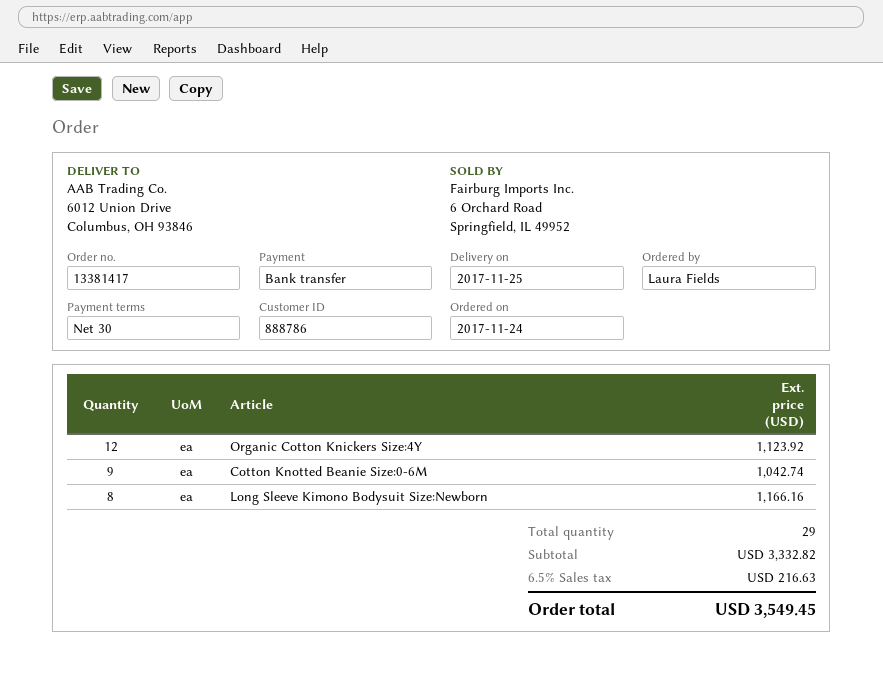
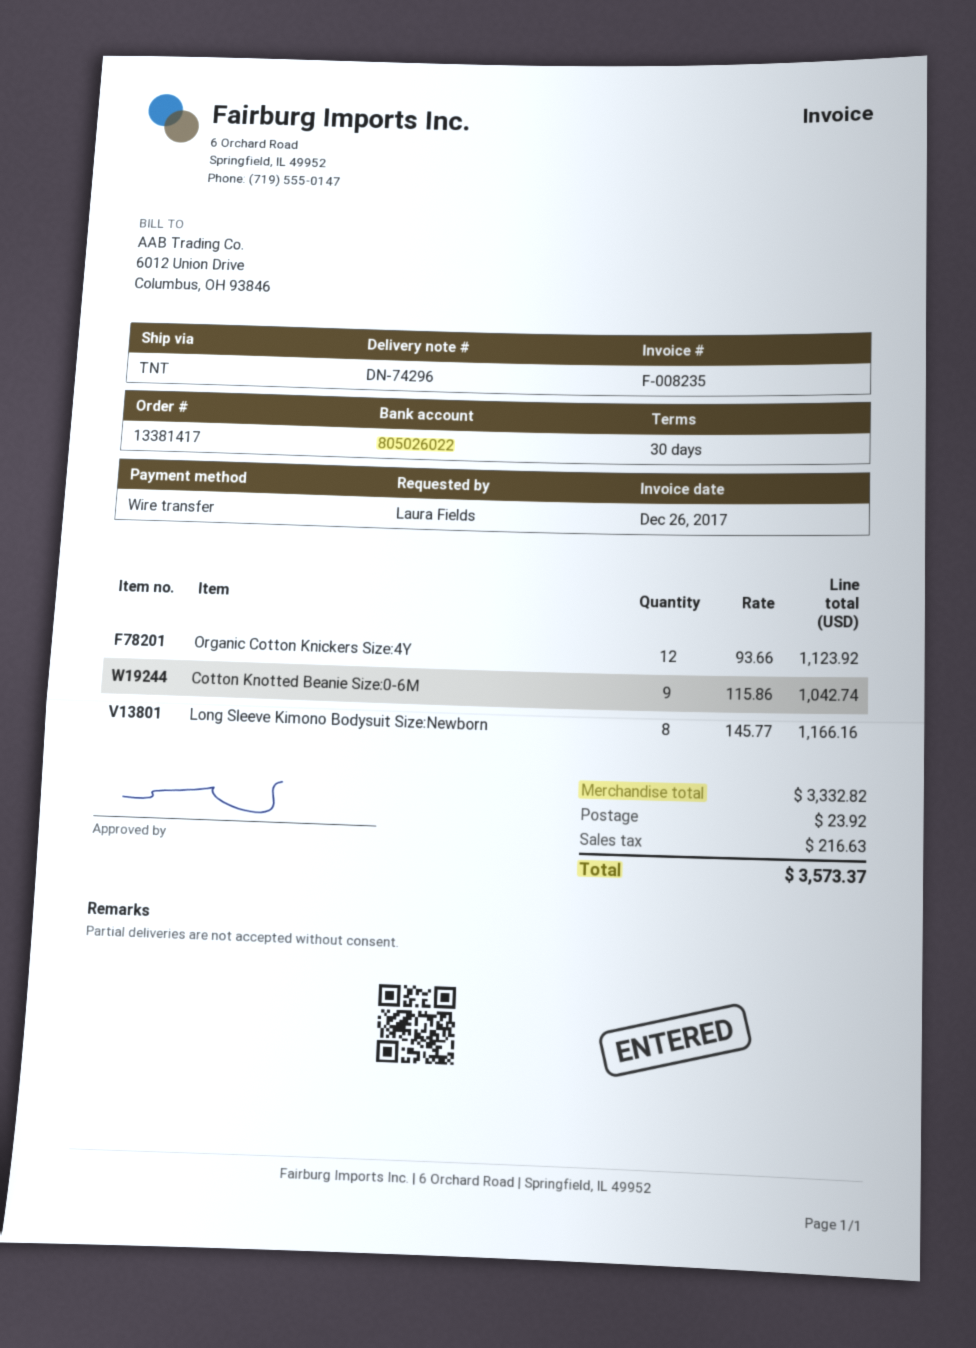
shipping: none -> 23.92
total: 3549.45 -> 3573.37

